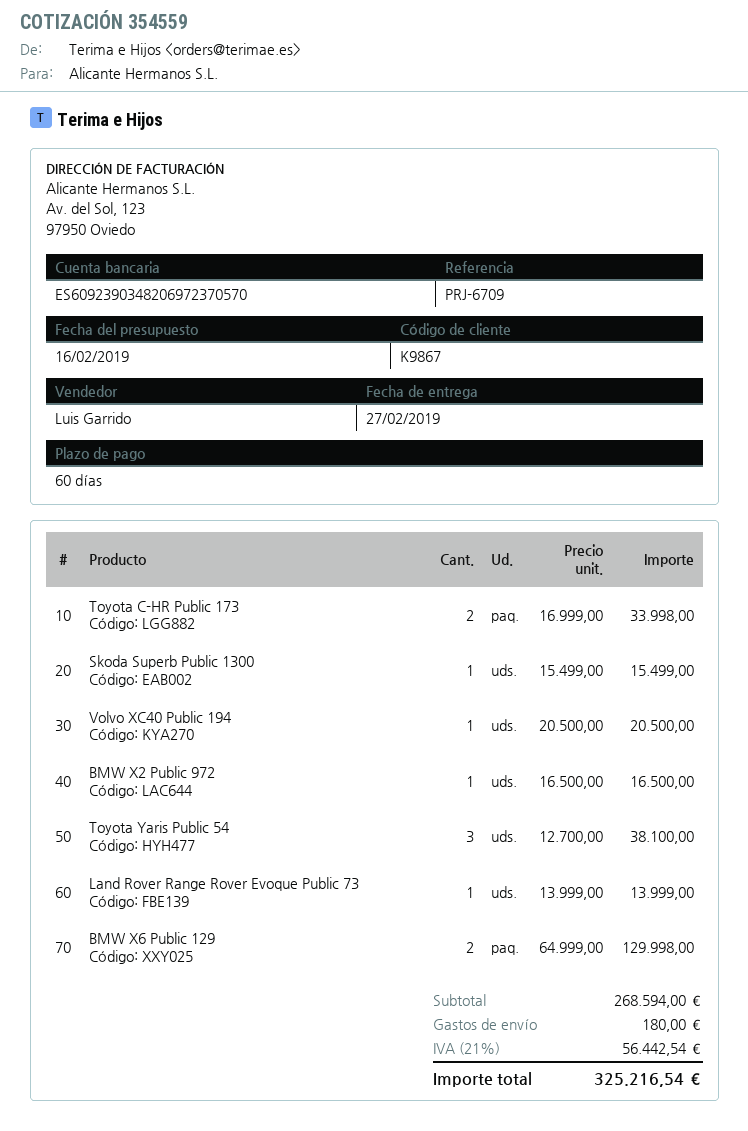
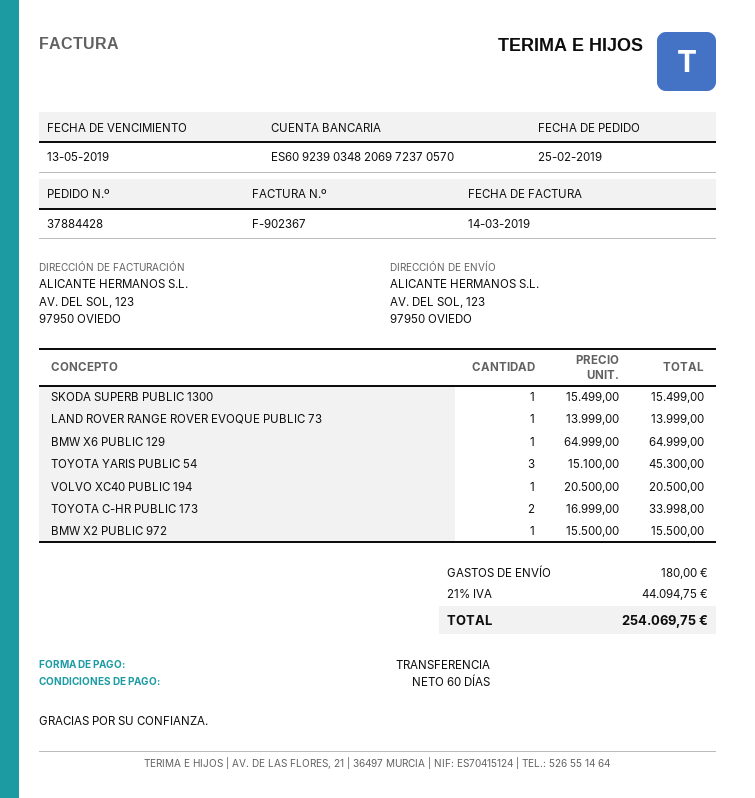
BMW X2 Public 972: 1 x 16500.00 = 16500.00 -> 1 x 15500.00 = 15500.00
Toyota Yaris Public 54: 3 x 12700.00 = 38100.00 -> 3 x 15100.00 = 45300.00
BMW X6 Public 129: 2 x 64999.00 = 129998.00 -> 1 x 64999.00 = 64999.00
tax: 21% = 56442.54 -> 21% = 44094.75
total: 325216.54 -> 254069.75

